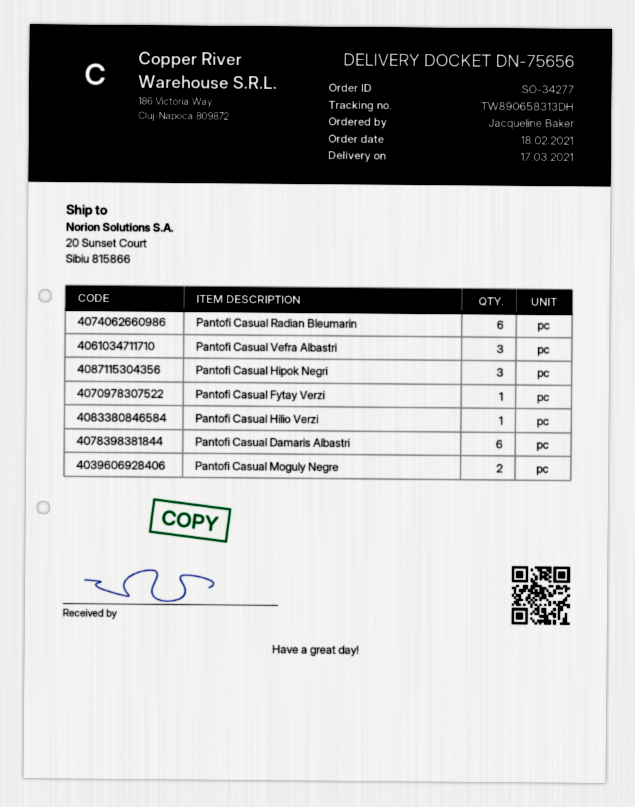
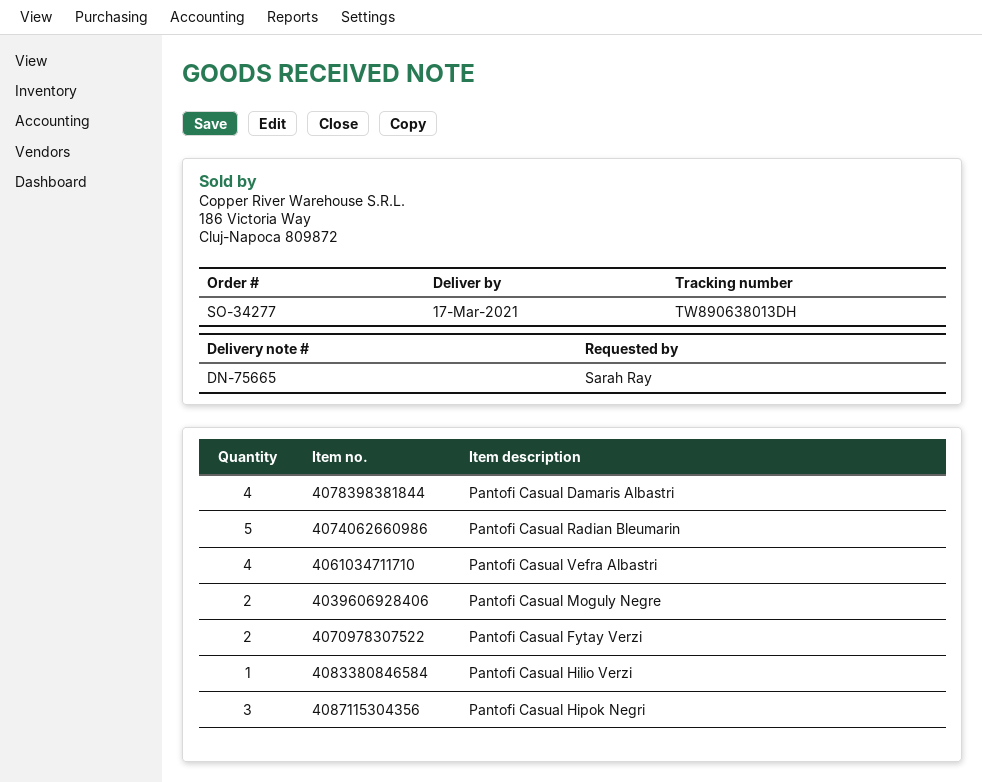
delivery note number: DN-75656 -> DN-75665
ordered by: Jacqueline Baker -> Sarah Ray
tracking number: TW890658313DH -> TW890638013DH
Pantofi Casual Radian Bleumarin: 6 -> 5
Pantofi Casual Vefra Albastri: 3 -> 4
Pantofi Casual Fytay Verzi: 1 -> 2
Pantofi Casual Damaris Albastri: 6 -> 4

